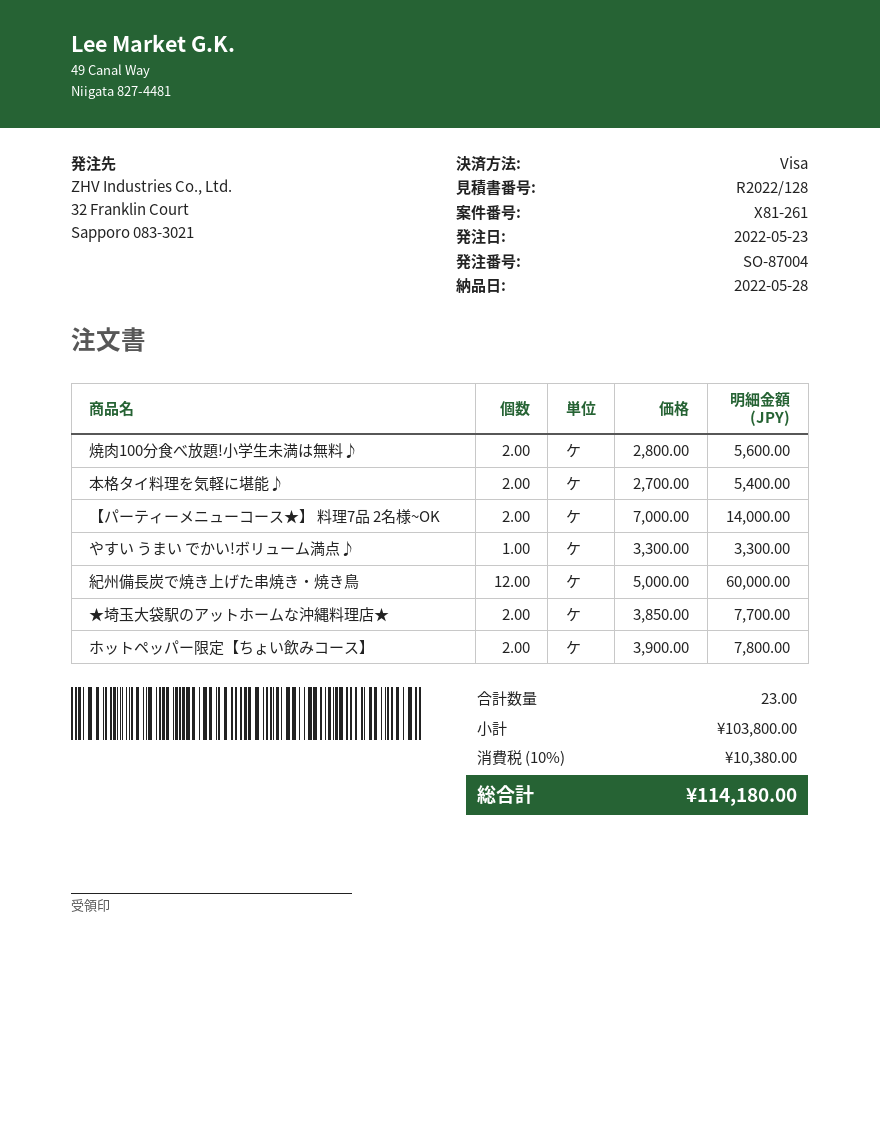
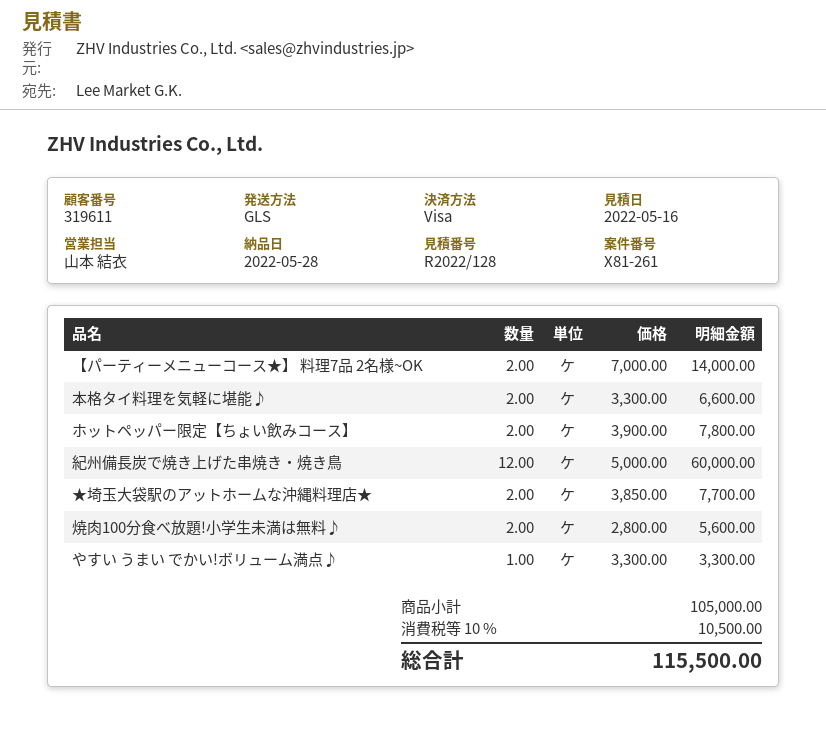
本格タイ料理を気軽に堪能♪: 2 x 2700.00 = 5400.00 -> 2 x 3300.00 = 6600.00
subtotal: 103800.00 -> 105000.00
tax: 10% = 10380.00 -> 10% = 10500.00
total: 114180.00 -> 115500.00

